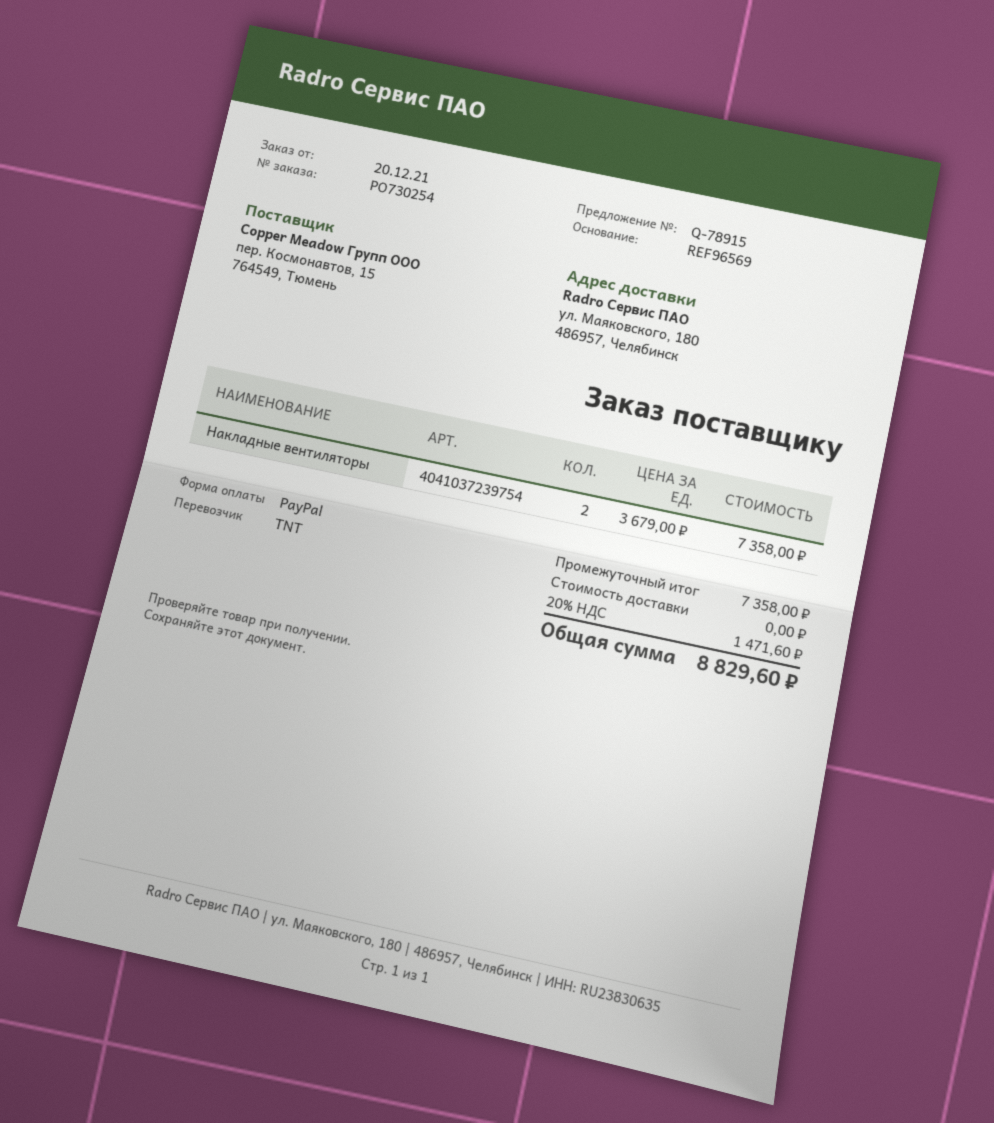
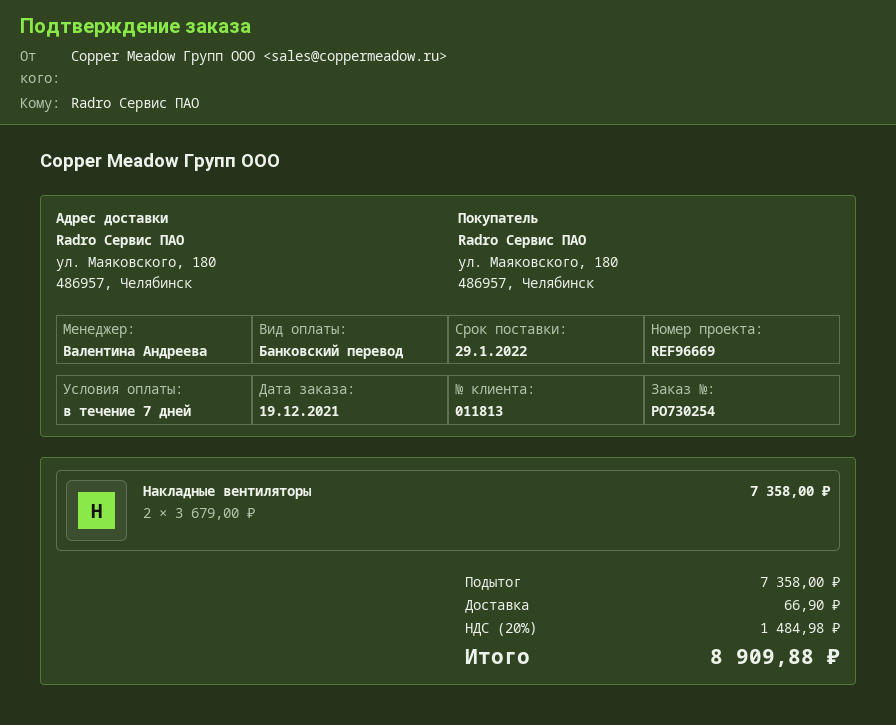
order date: 2021-12-20 -> 2021-12-19
reference: REF96569 -> REF96669
payment method: PayPal -> bank transfer
shipping: 0.00 -> 66.90
tax: 20% = 1471.60 -> 20% = 1484.98
total: 8829.60 -> 8909.88

